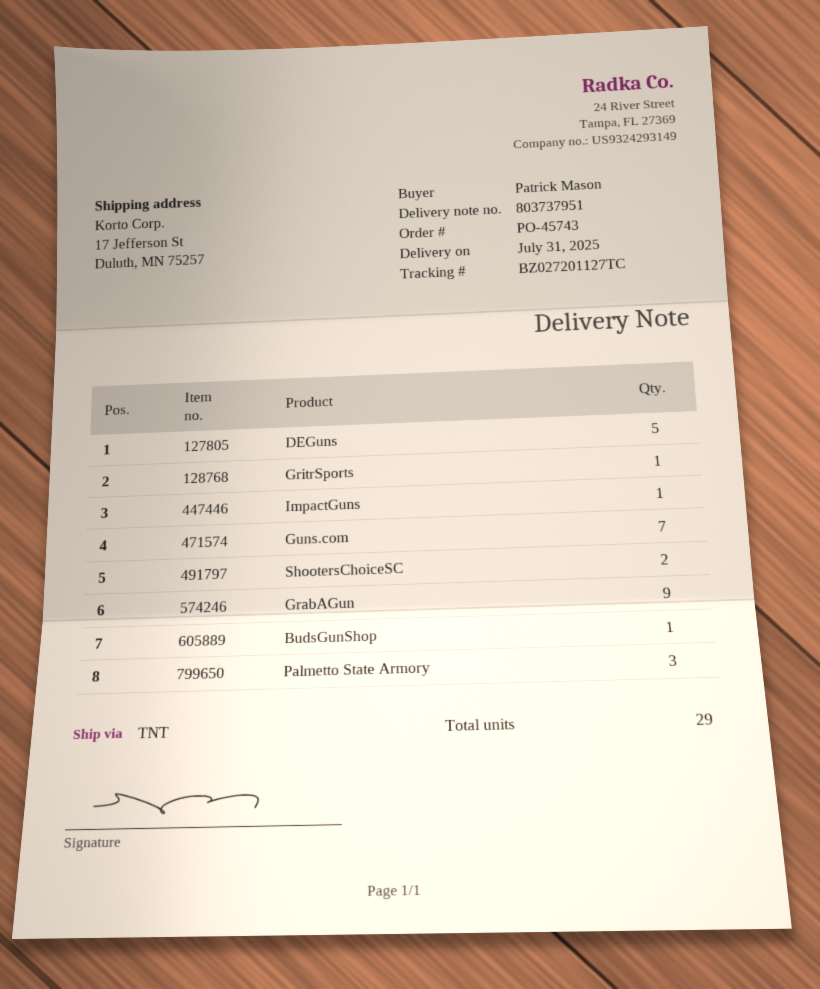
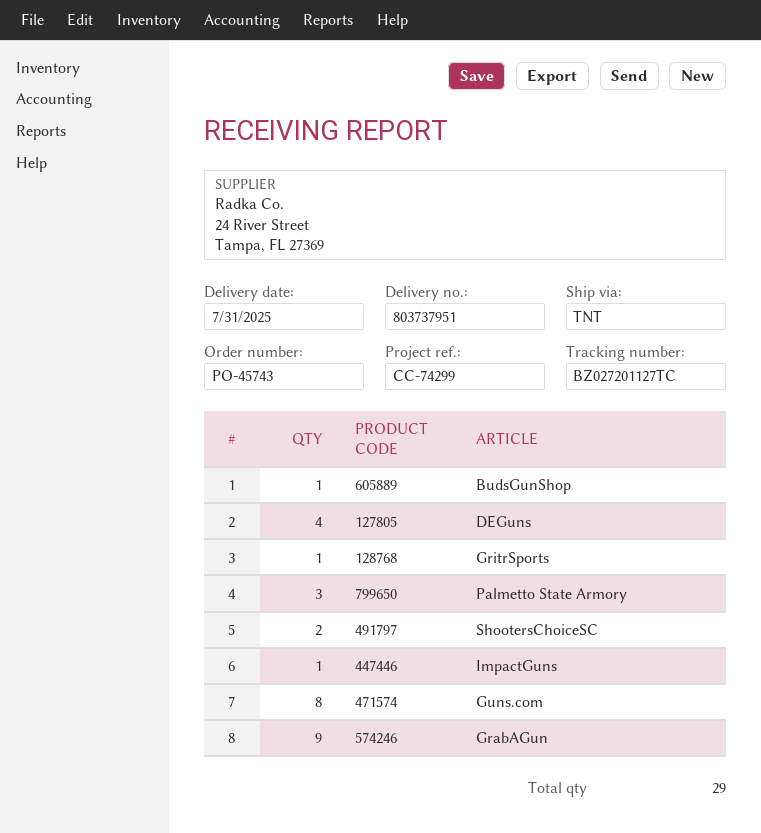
DEGuns: 5 -> 4
Guns.com: 7 -> 8

